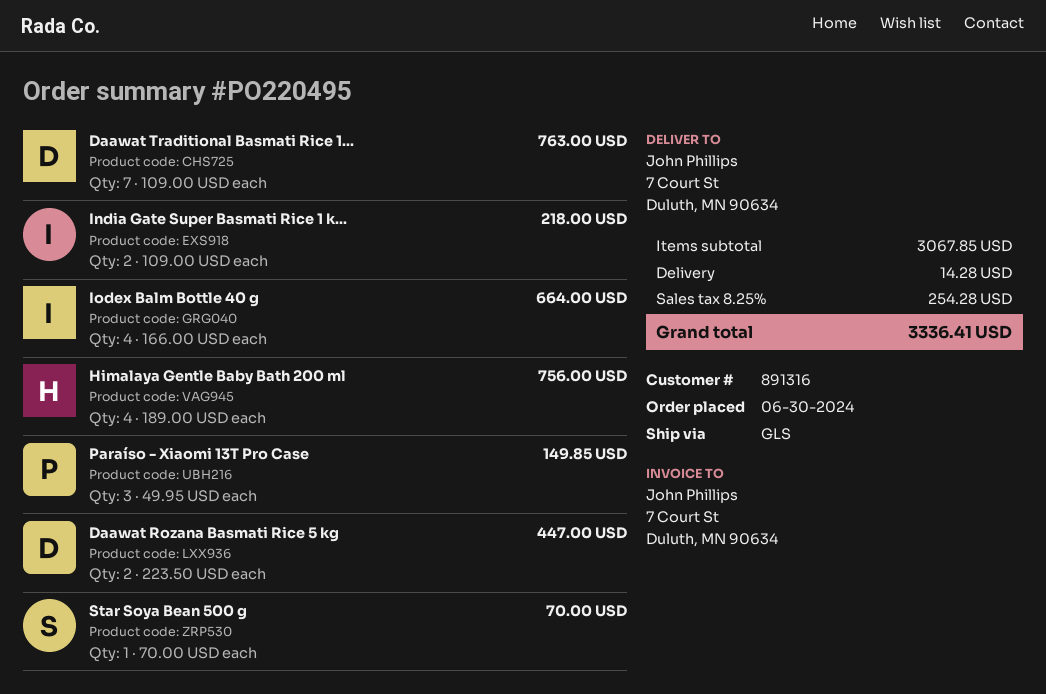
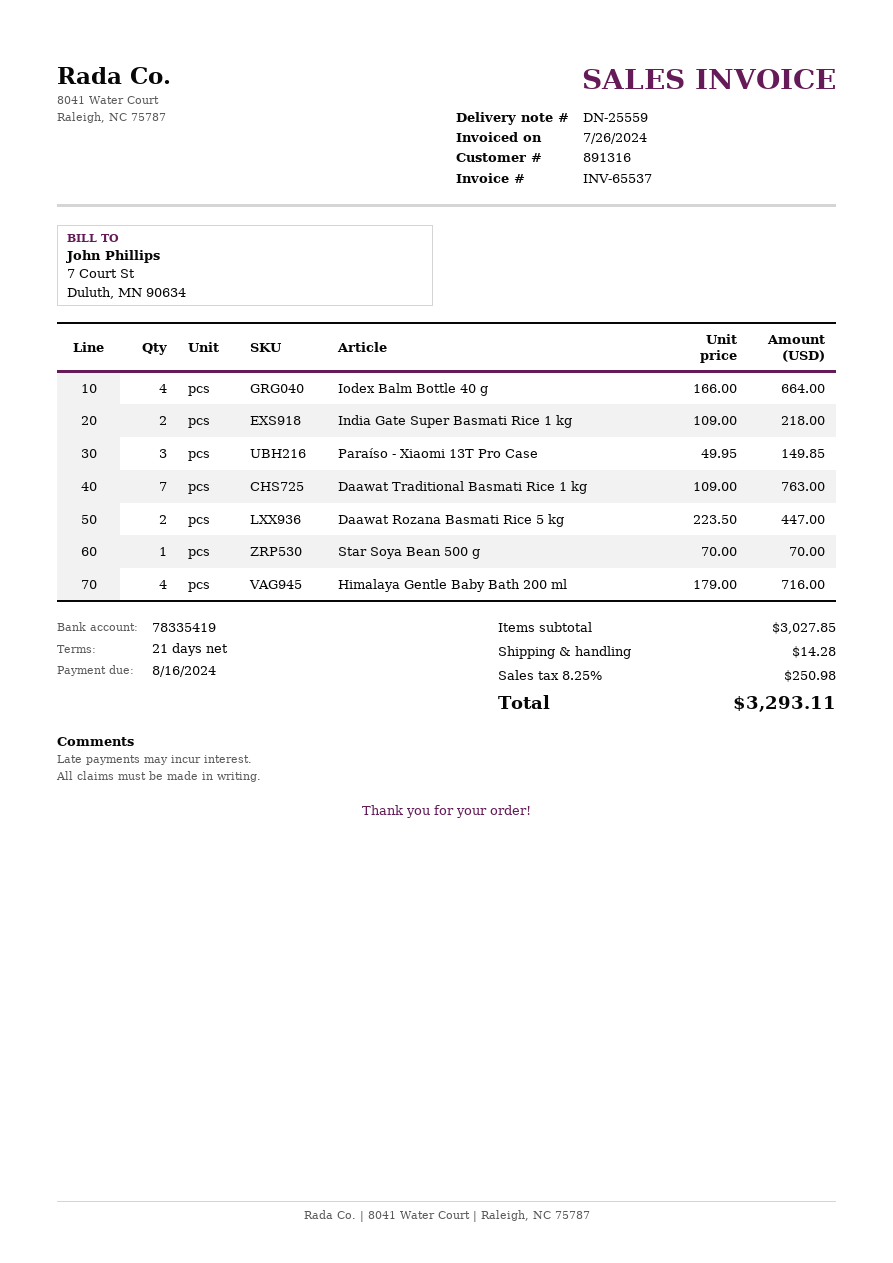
Himalaya Gentle Baby Bath 200 ml: 4 x 189.00 = 756.00 -> 4 x 179.00 = 716.00
subtotal: 3067.85 -> 3027.85
tax: 8.25% = 254.28 -> 8.25% = 250.98
total: 3336.41 -> 3293.11

